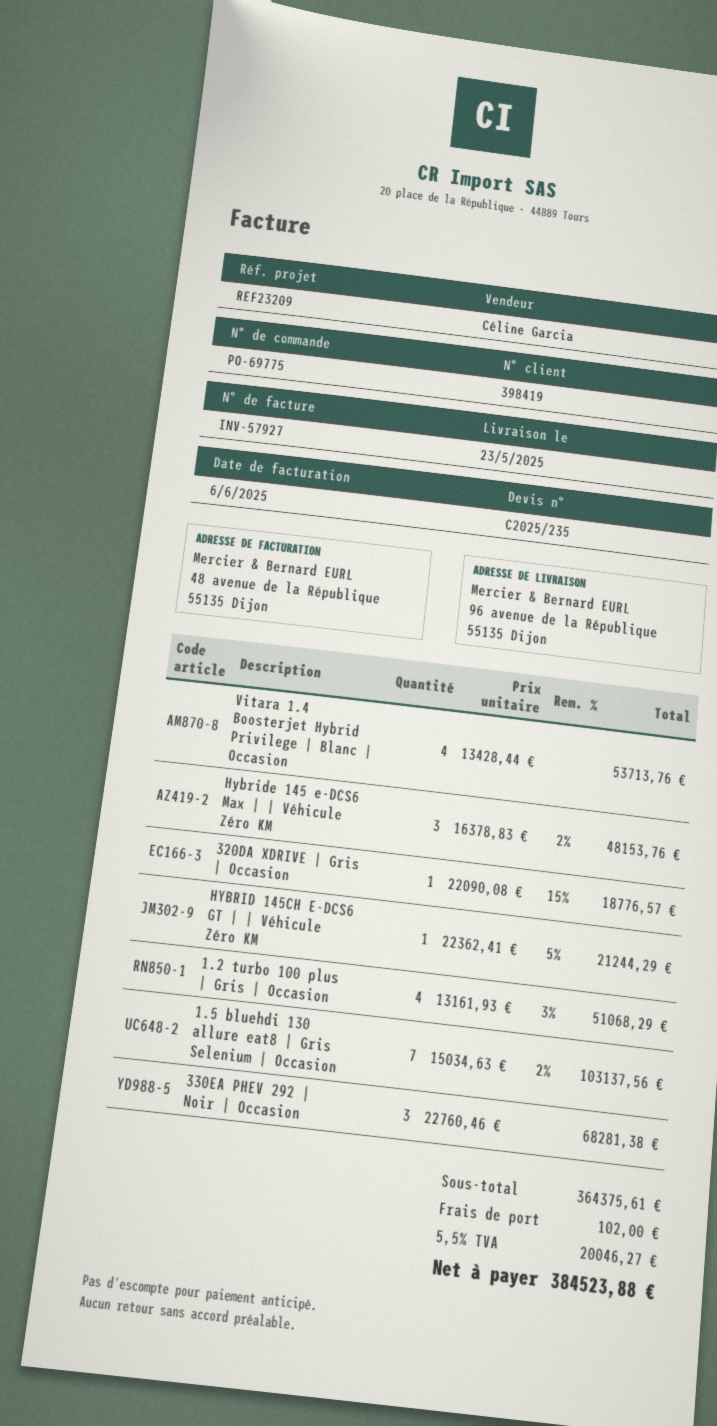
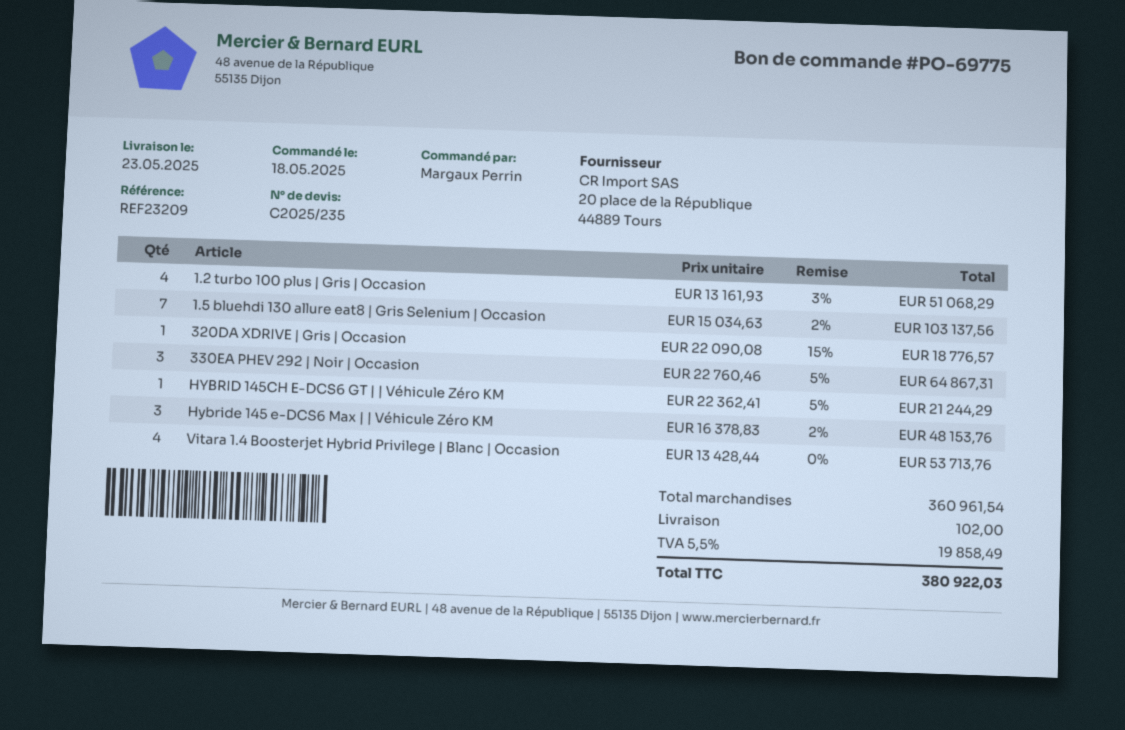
330EA PHEV 292 | Noir | Occasion: 3 x 22760.46 = 68281.38 -> 3 x 22760.46 - 5% = 64867.31
subtotal: 364375.61 -> 360961.54
tax: 5.5% = 20046.27 -> 5.5% = 19858.49
total: 384523.88 -> 380922.03

